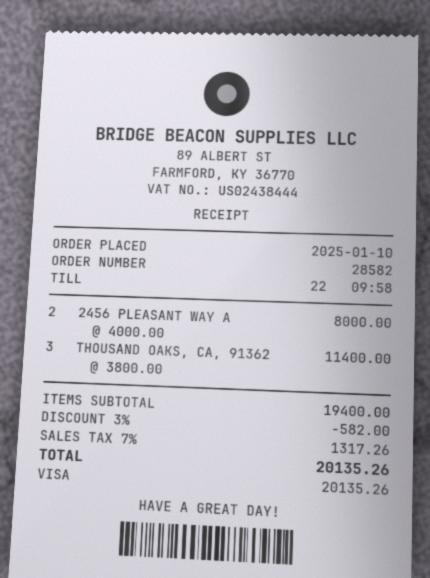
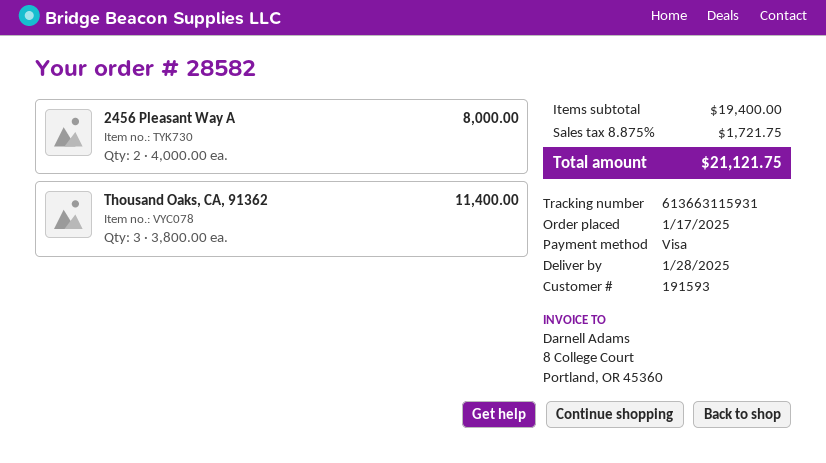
order date: 2025-01-10 -> 2025-01-17
discount: 3% = 582.00 -> none
tax: 7% = 1317.26 -> 8.875% = 1721.75
total: 20135.26 -> 21121.75

